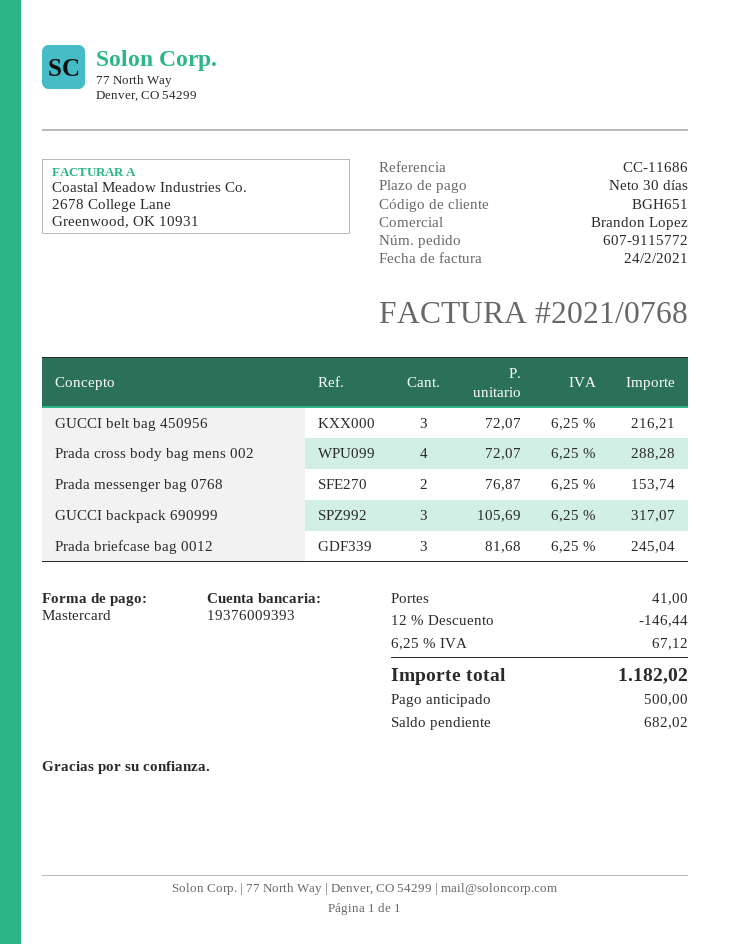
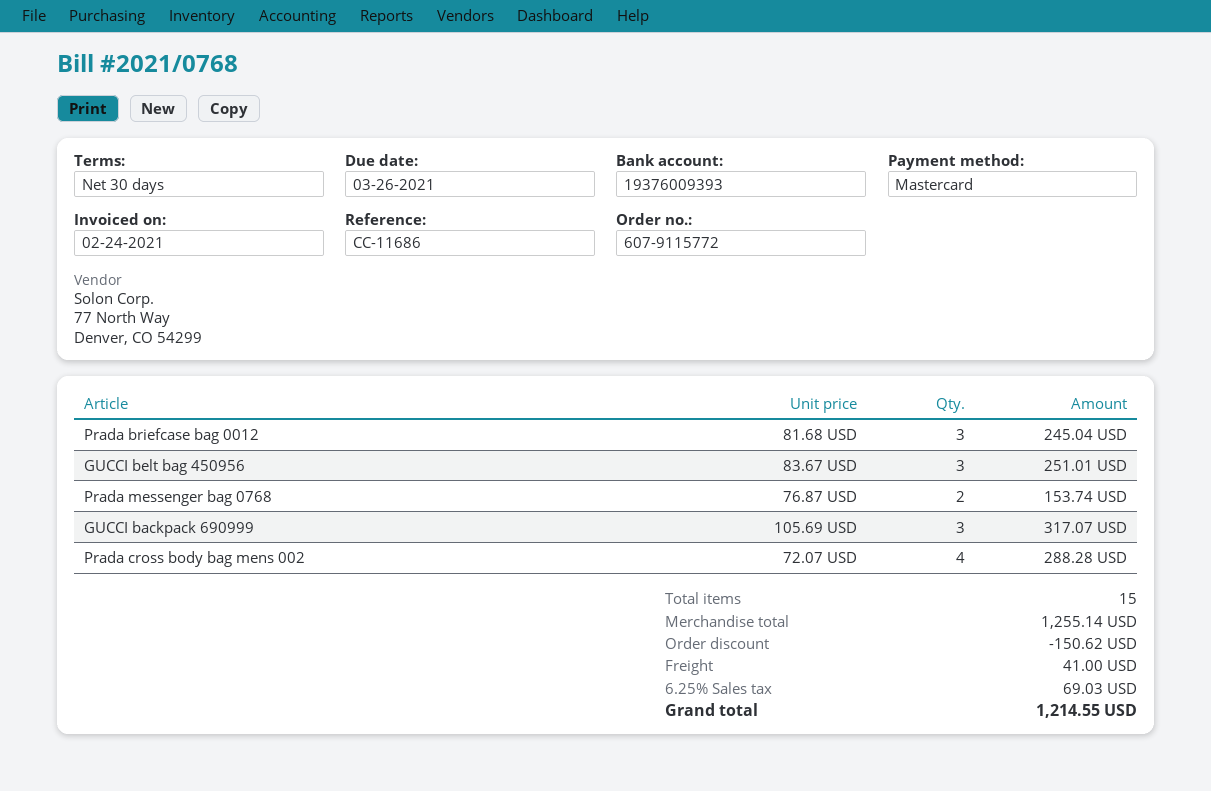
GUCCI belt bag 450956: 3 x 72.07 = 216.21 -> 3 x 83.67 = 251.01
discount: 146.44 -> 150.62
tax: 6.25% = 67.12 -> 6.25% = 69.03
total: 1182.02 -> 1214.55

